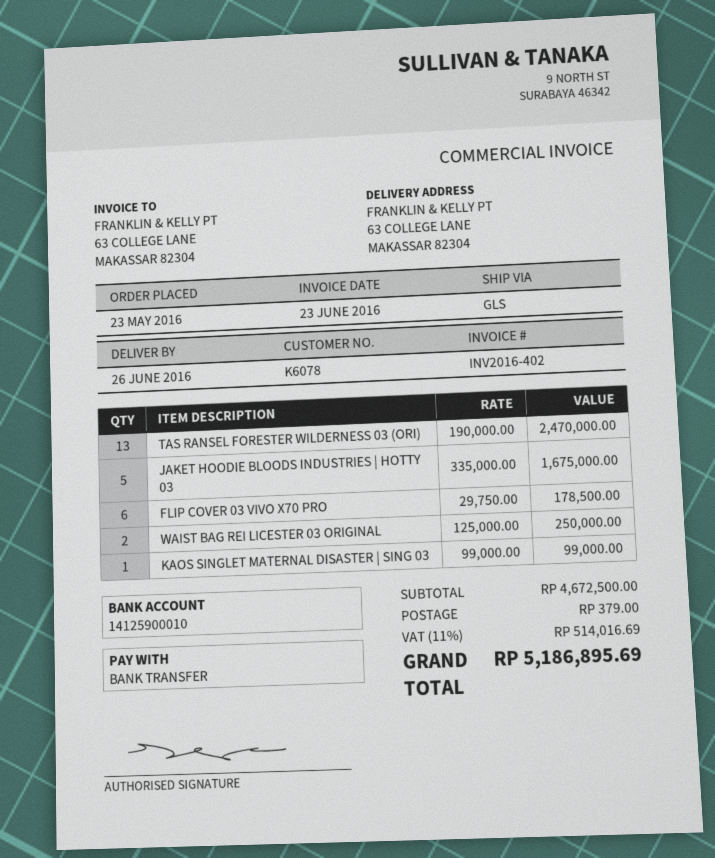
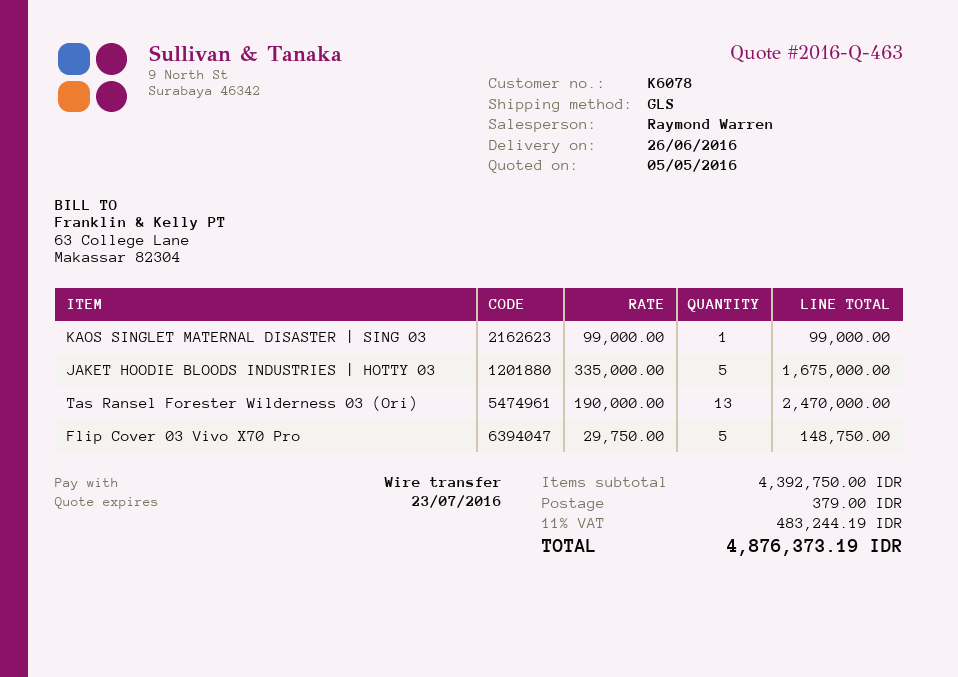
FLIP COVER 03 VIVO X70 PRO: 6 x 29750.00 = 178500.00 -> 5 x 29750.00 = 148750.00
WAIST BAG REI LICESTER 03 ORIGINAL: 2 x 125000.00 = 250000.00 -> none
subtotal: 4672500.00 -> 4392750.00
tax: 11% = 514016.69 -> 11% = 483244.19
total: 5186895.69 -> 4876373.19

